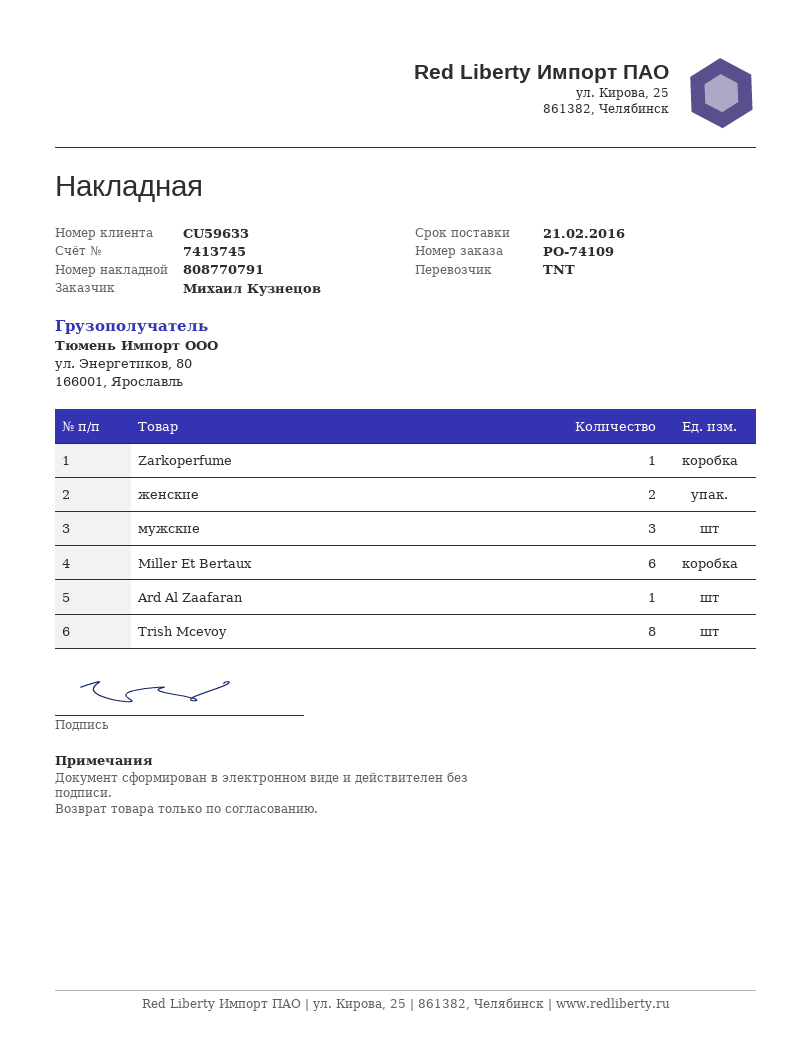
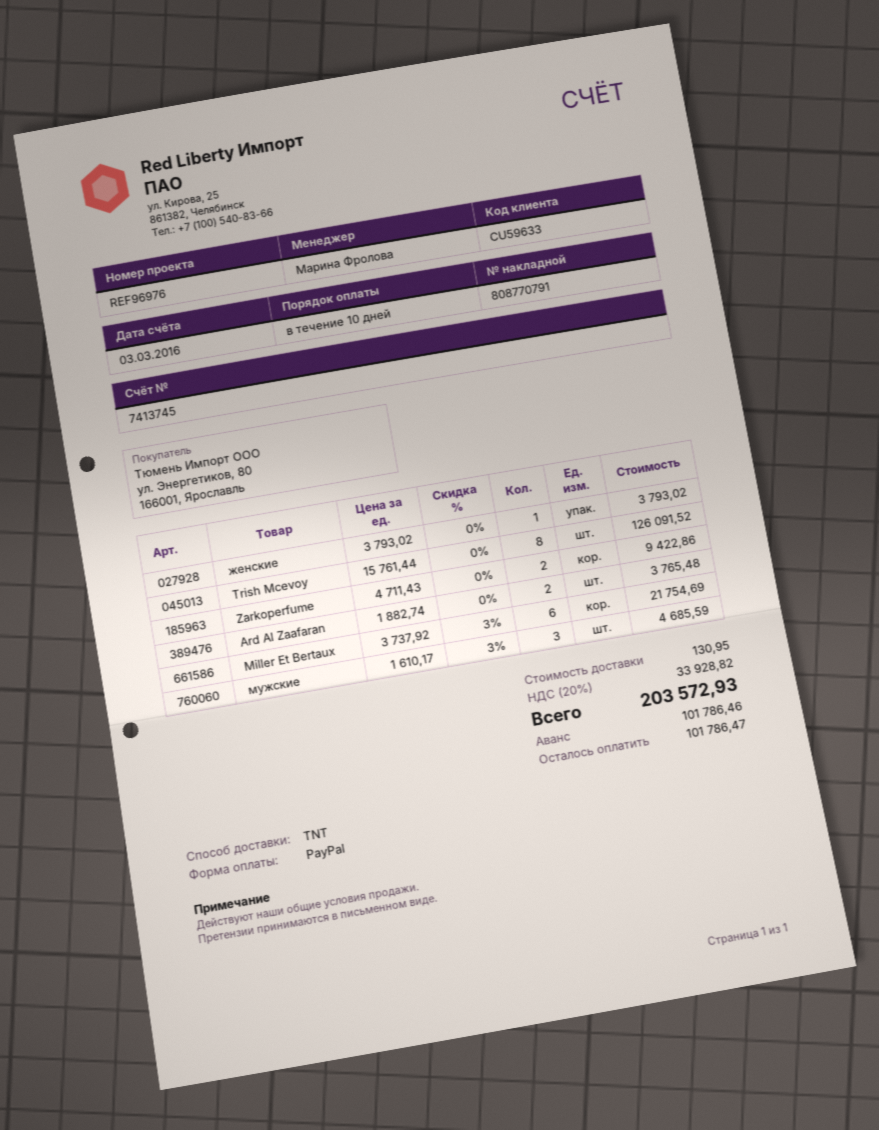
Zarkoperfume: 1 -> 2
женские: 2 -> 1
Ard Al Zaafaran: 1 -> 2

